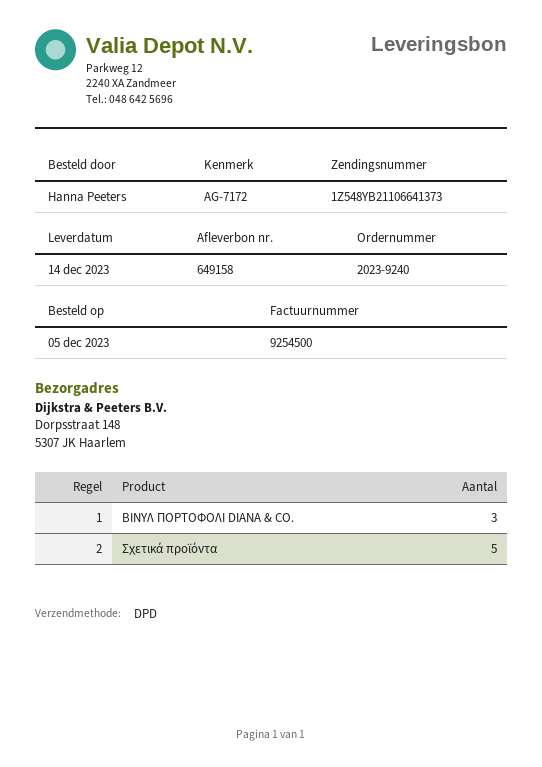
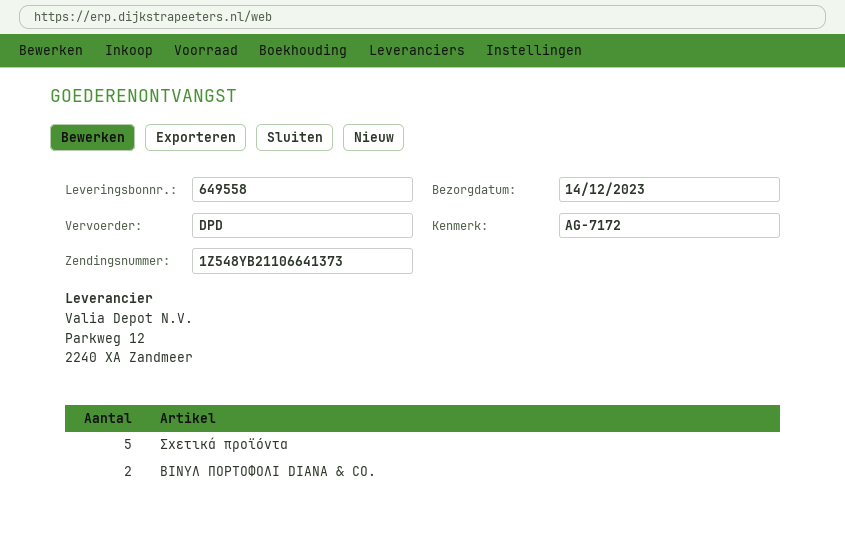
delivery note number: 649158 -> 649558
ΒΙΝΥΛ ΠΟΡΤΟΦΟΛΙ DIANA & CO.: 3 -> 2

